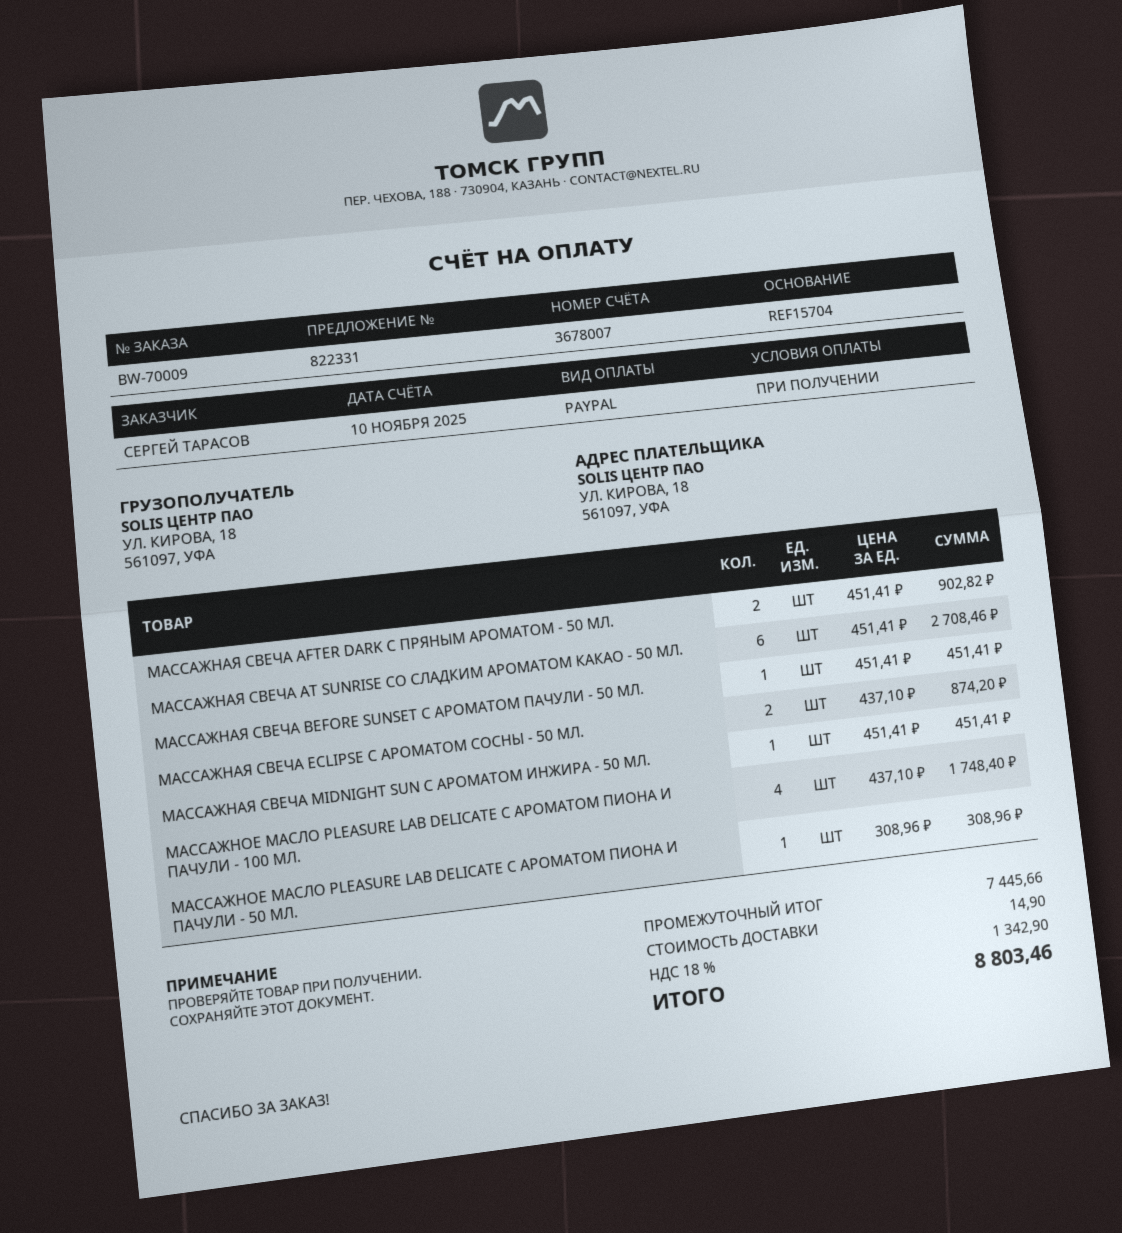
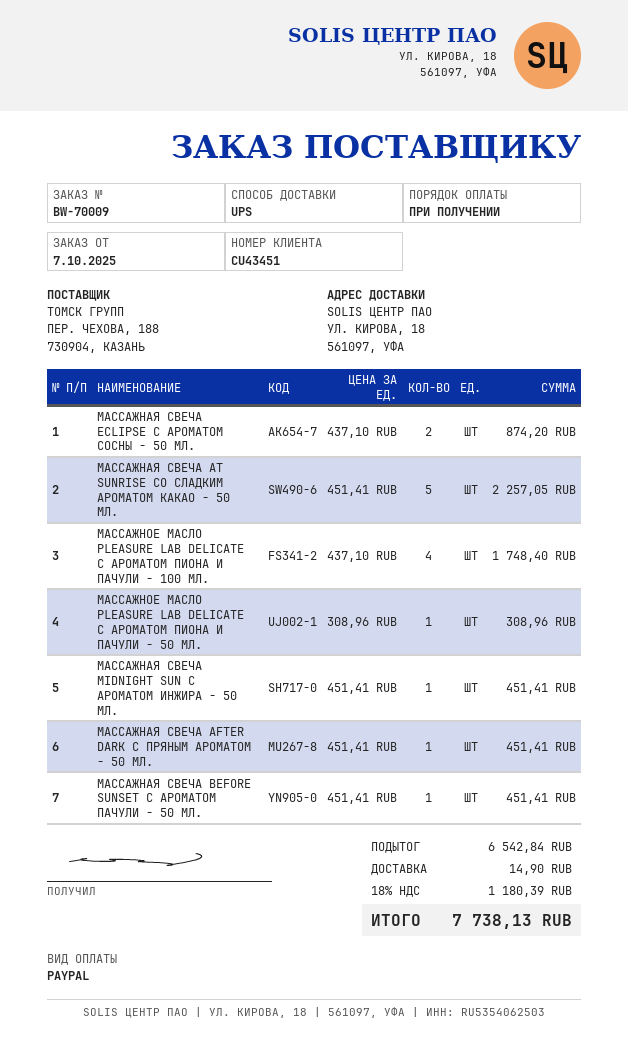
МАССАЖНАЯ СВЕЧА AFTER DARK С ПРЯНЫМ АРОМАТОМ - 50 МЛ.: 2 x 451.41 = 902.82 -> 1 x 451.41 = 451.41
МАССАЖНАЯ СВЕЧА AT SUNRISE СО СЛАДКИМ АРОМАТОМ КАКАО - 50 МЛ.: 6 x 451.41 = 2708.46 -> 5 x 451.41 = 2257.05
subtotal: 7445.66 -> 6542.84
tax: 18% = 1342.90 -> 18% = 1180.39
total: 8803.46 -> 7738.13

